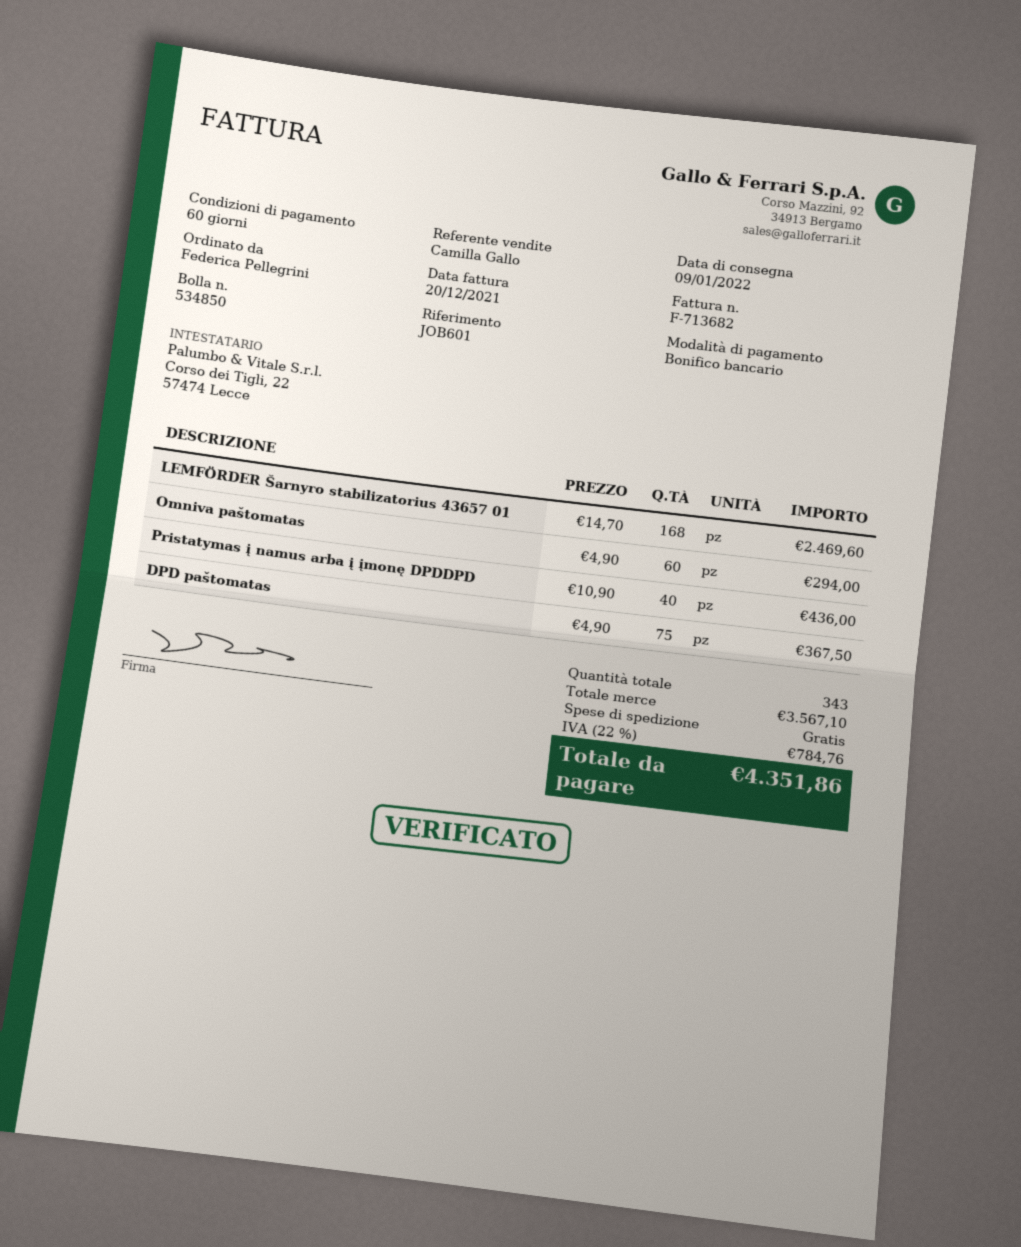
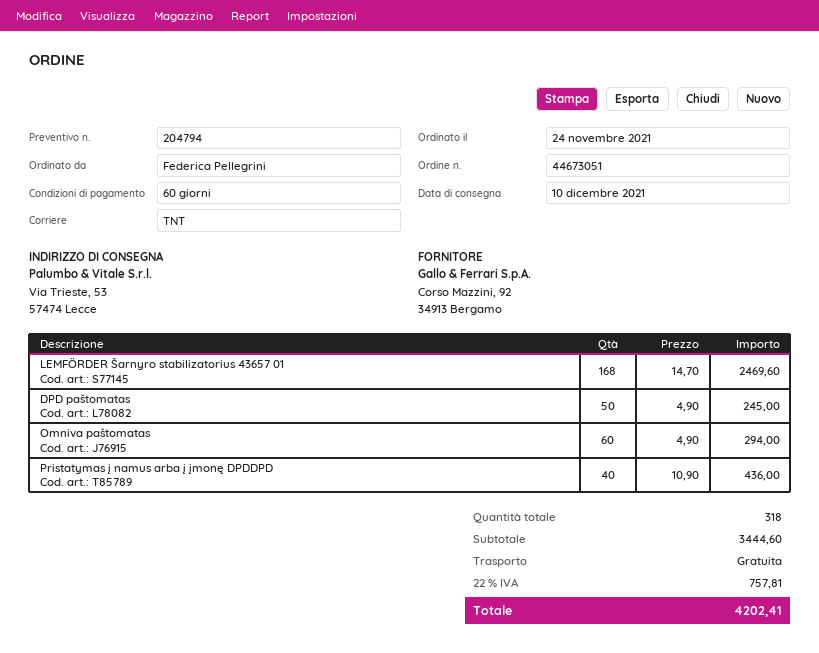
delivery date: 2022-01-09 -> 2021-12-10
DPD paštomatas: 75 x 4.90 = 367.50 -> 50 x 4.90 = 245.00
total quantity: 343 -> 318
subtotal: 3567.10 -> 3444.60
tax: 22% = 784.76 -> 22% = 757.81
total: 4351.86 -> 4202.41

